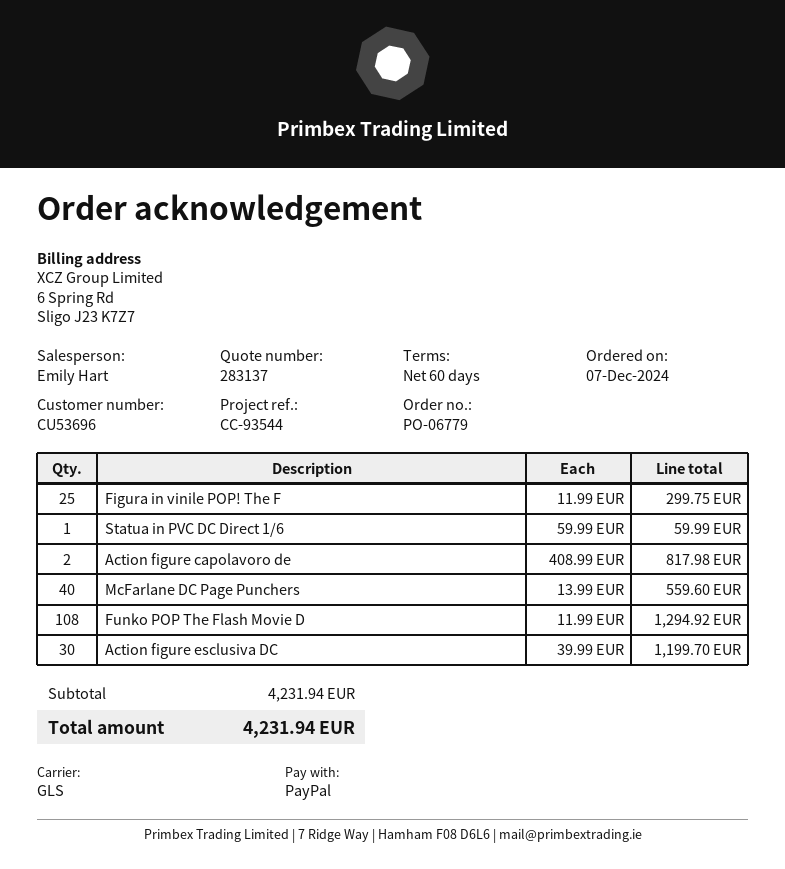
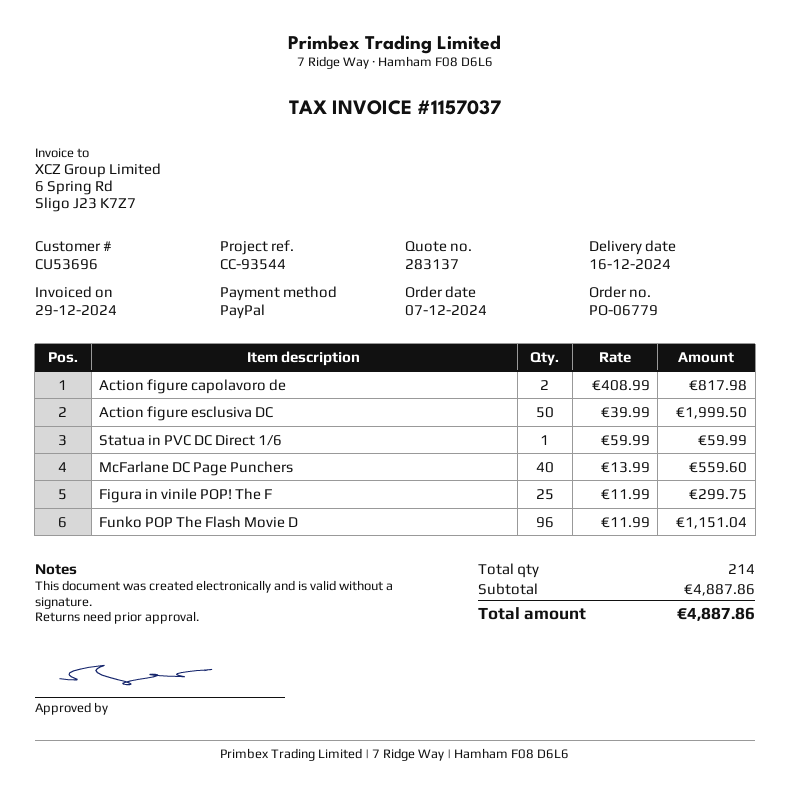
Funko POP The Flash Movie D: 108 x 11.99 = 1294.92 -> 96 x 11.99 = 1151.04
Action figure esclusiva DC: 30 x 39.99 = 1199.70 -> 50 x 39.99 = 1999.50
subtotal: 4231.94 -> 4887.86
total: 4231.94 -> 4887.86

